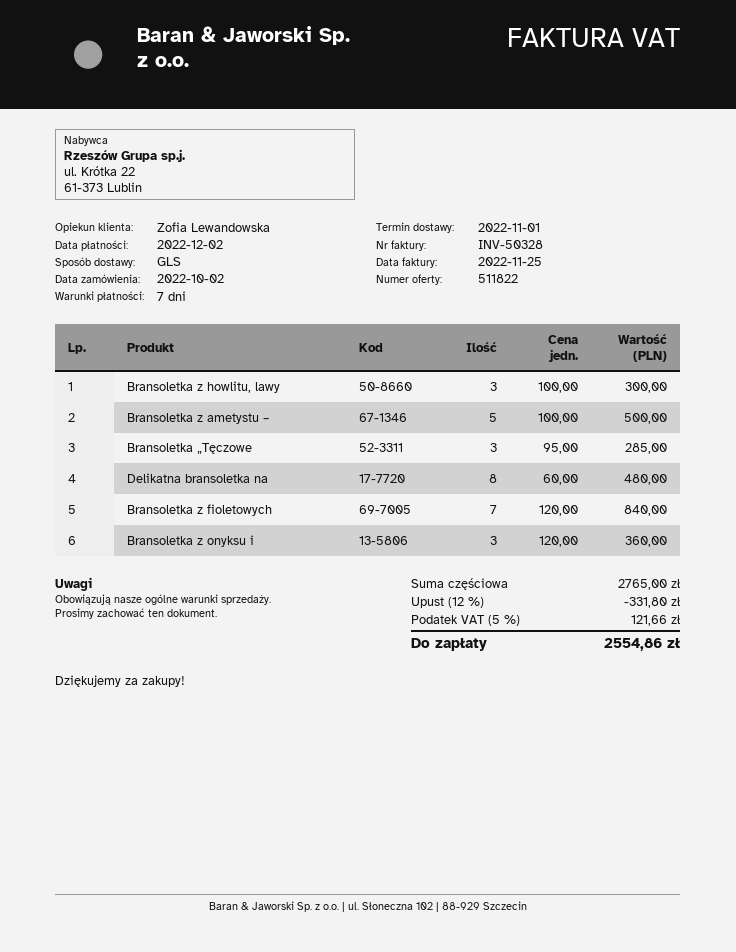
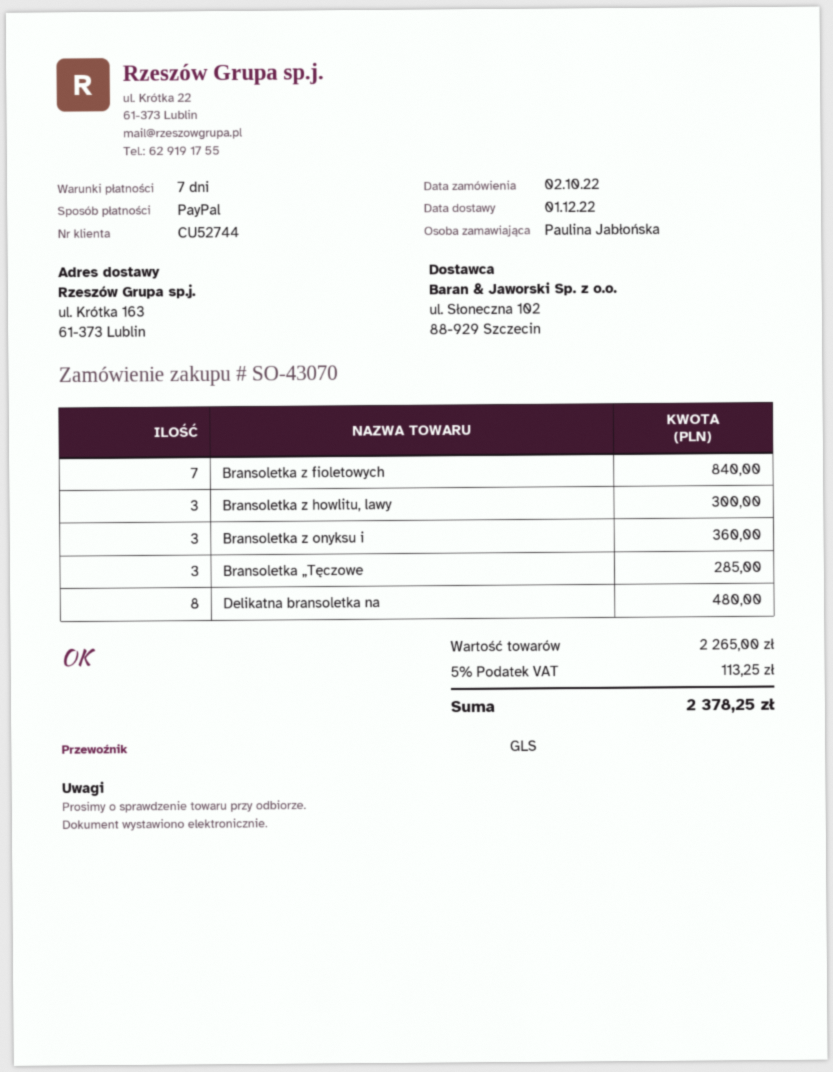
delivery date: 2022-11-01 -> 2022-12-01
Bransoletka z ametystu –: 5 for 500.00 -> none
subtotal: 2765.00 -> 2265.00
discount: 12% = 331.80 -> none
tax: 5% = 121.66 -> 5% = 113.25
total: 2554.86 -> 2378.25

